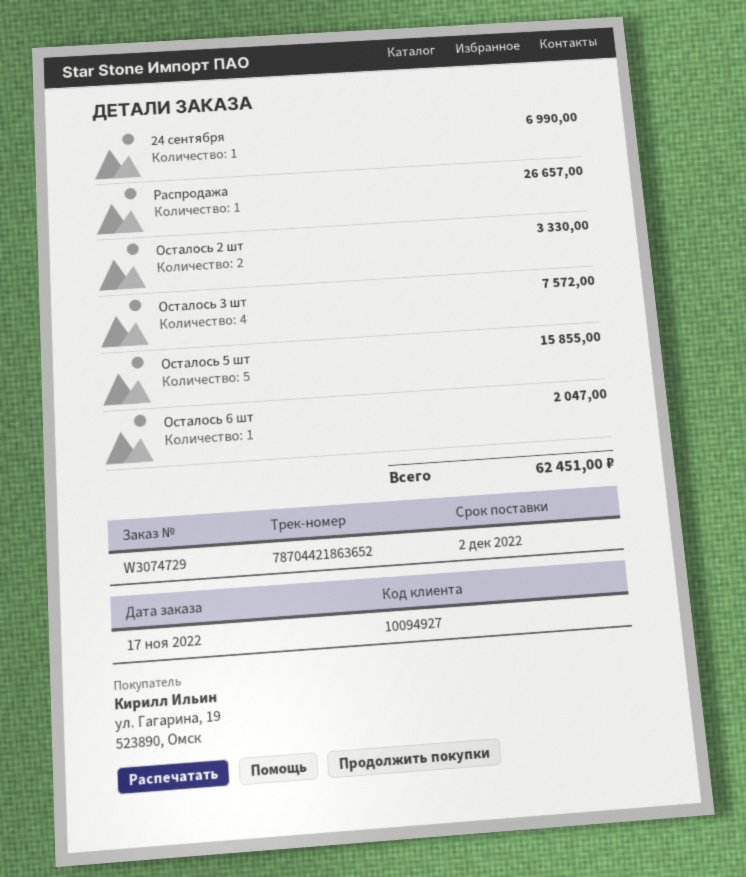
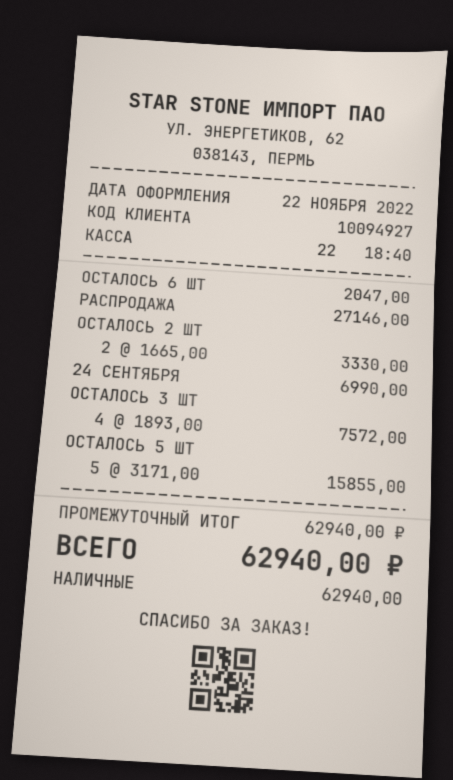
order date: 2022-11-17 -> 2022-11-22
Распродажа: 1 for 26657.00 -> 1 for 27146.00
total: 62451.00 -> 62940.00

